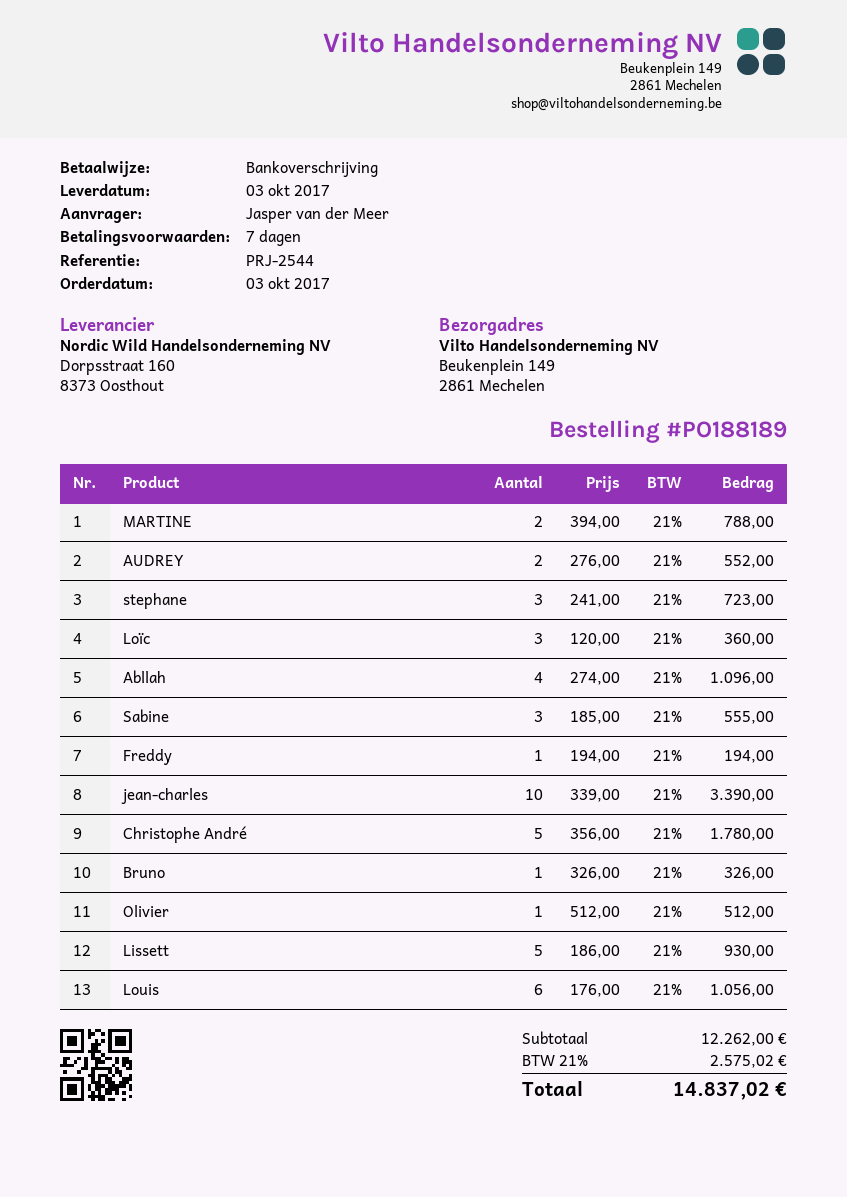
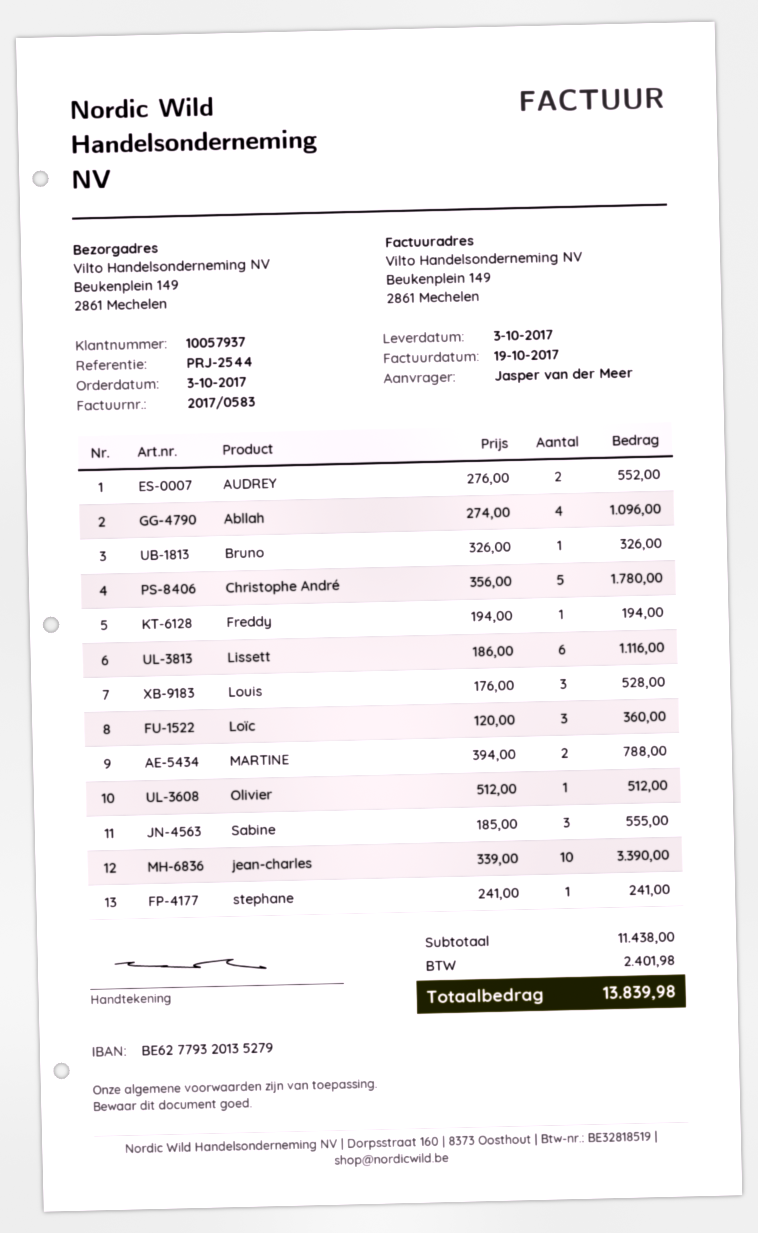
stephane: 3 x 241.00 = 723.00 -> 1 x 241.00 = 241.00
Lissett: 5 x 186.00 = 930.00 -> 6 x 186.00 = 1116.00
Louis: 6 x 176.00 = 1056.00 -> 3 x 176.00 = 528.00
subtotal: 12262.00 -> 11438.00
tax: 2575.02 -> 2401.98
total: 14837.02 -> 13839.98

